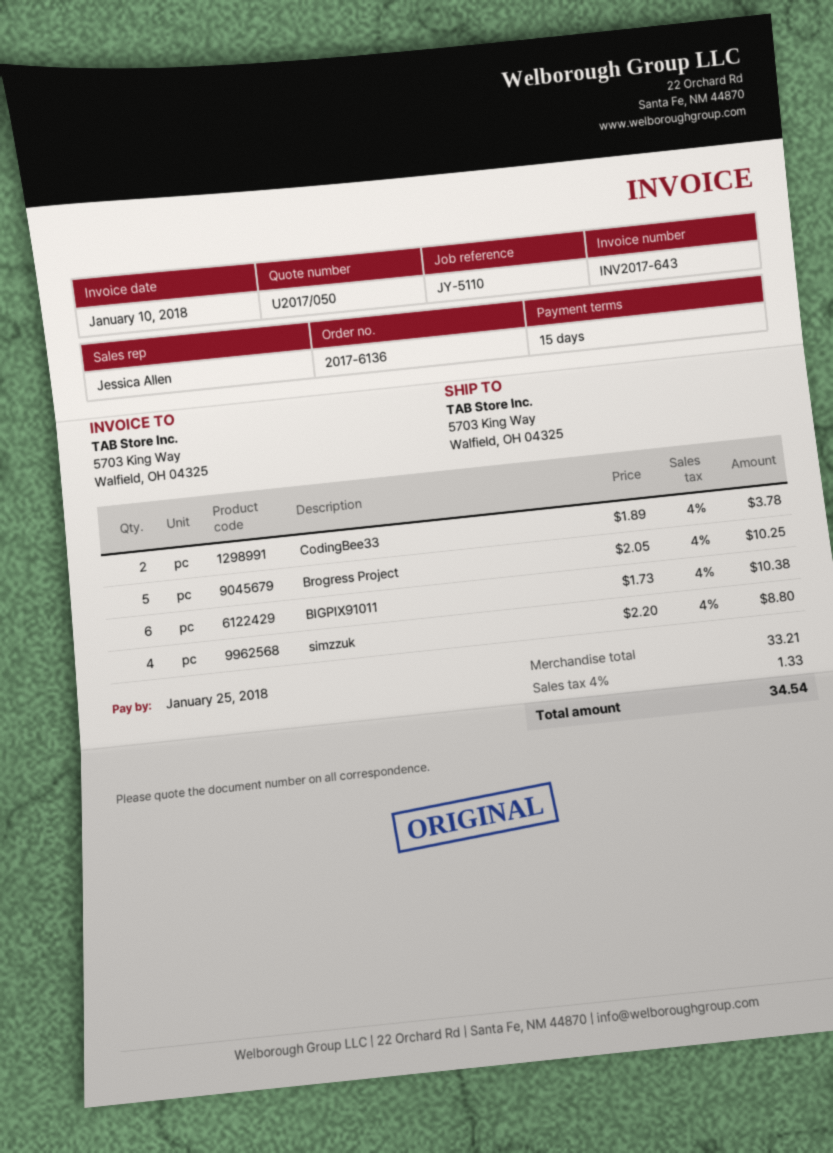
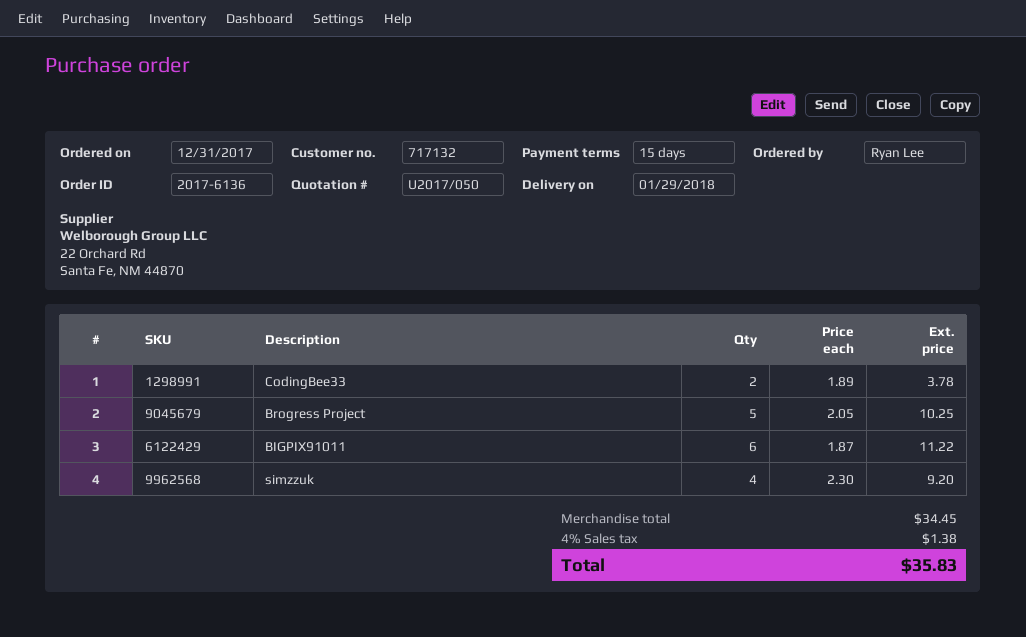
BIGPIX91011: 6 x 1.73 = 10.38 -> 6 x 1.87 = 11.22
simzzuk: 4 x 2.20 = 8.80 -> 4 x 2.30 = 9.20
subtotal: 33.21 -> 34.45
tax: 4% = 1.33 -> 4% = 1.38
total: 34.54 -> 35.83

